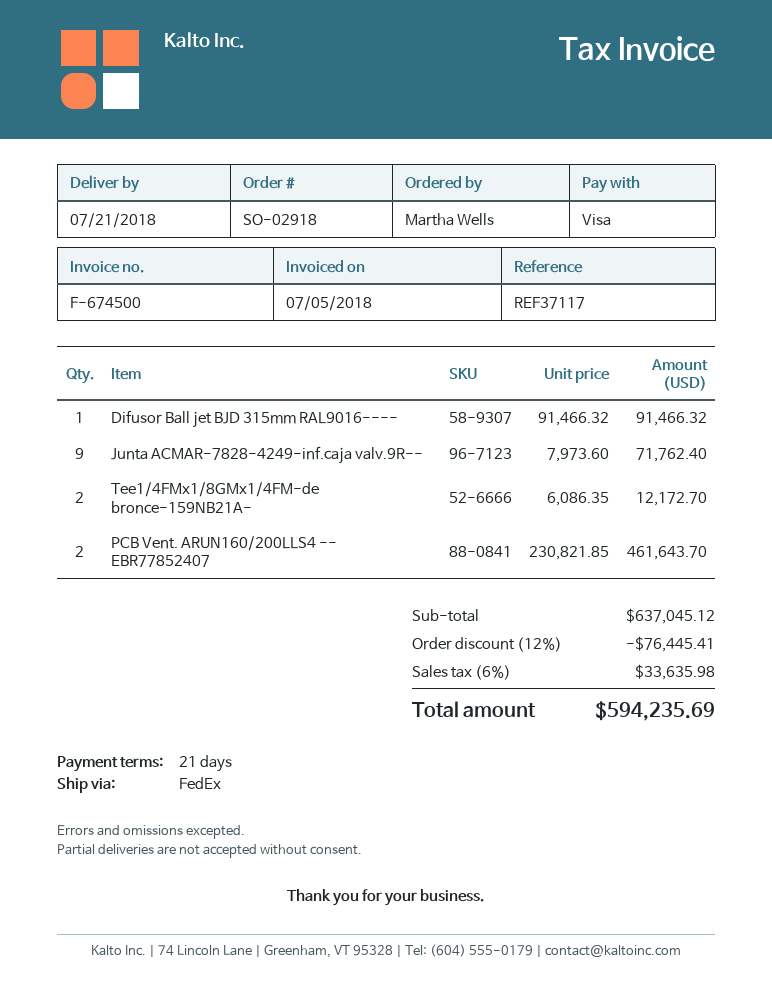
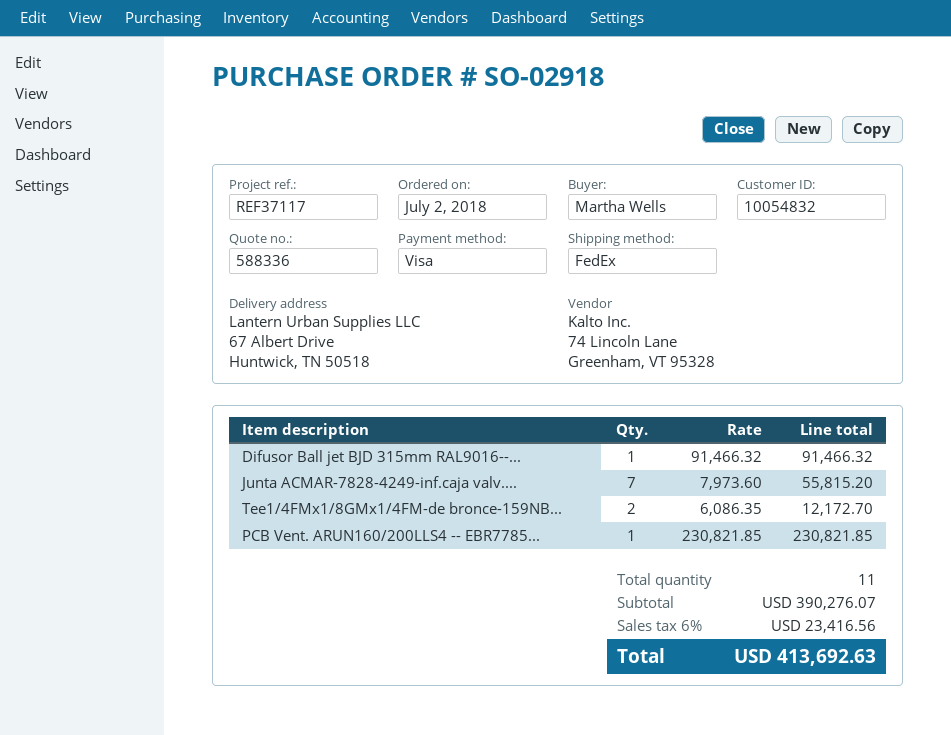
Junta ACMAR-7828-4249-inf.caja valv.9R--: 9 x 7973.60 = 71762.40 -> 7 x 7973.60 = 55815.20
PCB Vent. ARUN160/200LLS4 -- EBR77852407: 2 x 230821.85 = 461643.70 -> 1 x 230821.85 = 230821.85
subtotal: 637045.12 -> 390276.07
discount: 12% = 76445.41 -> none
tax: 6% = 33635.98 -> 6% = 23416.56
total: 594235.69 -> 413692.63

